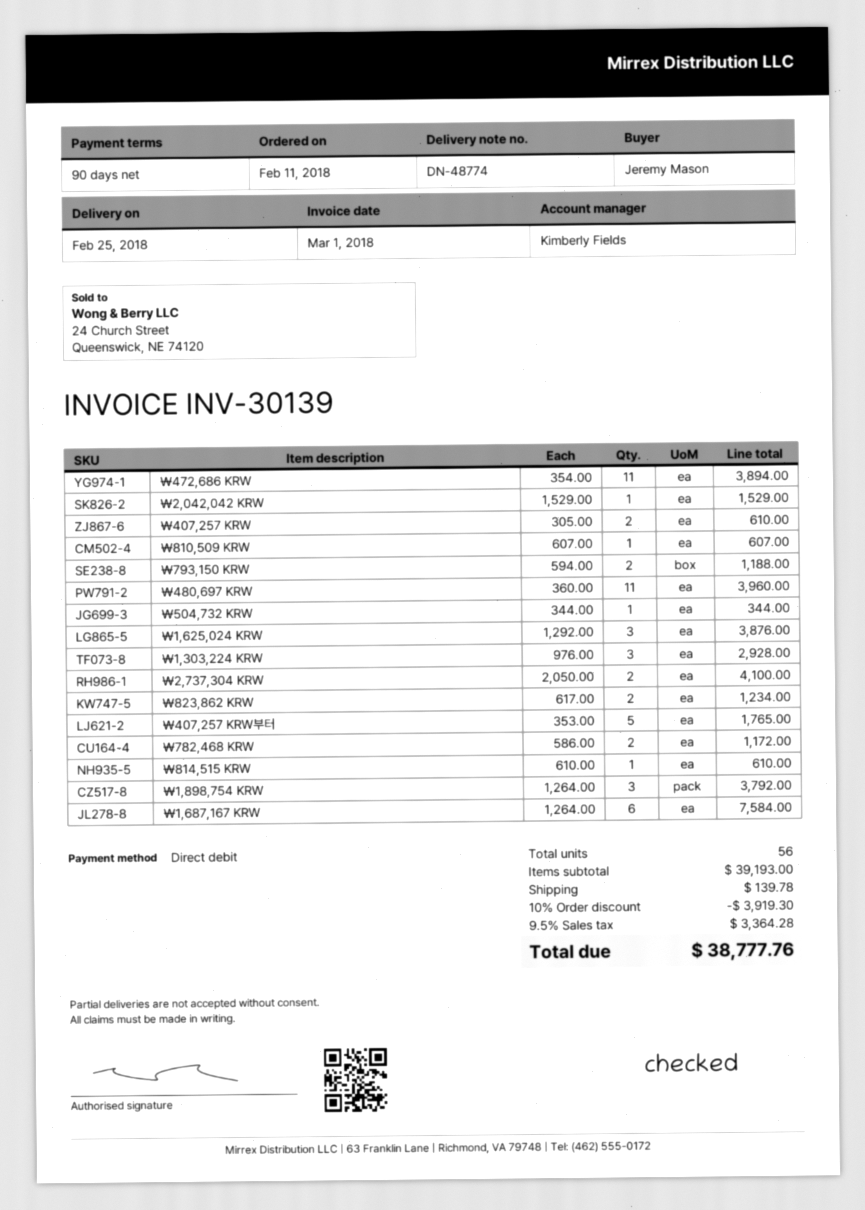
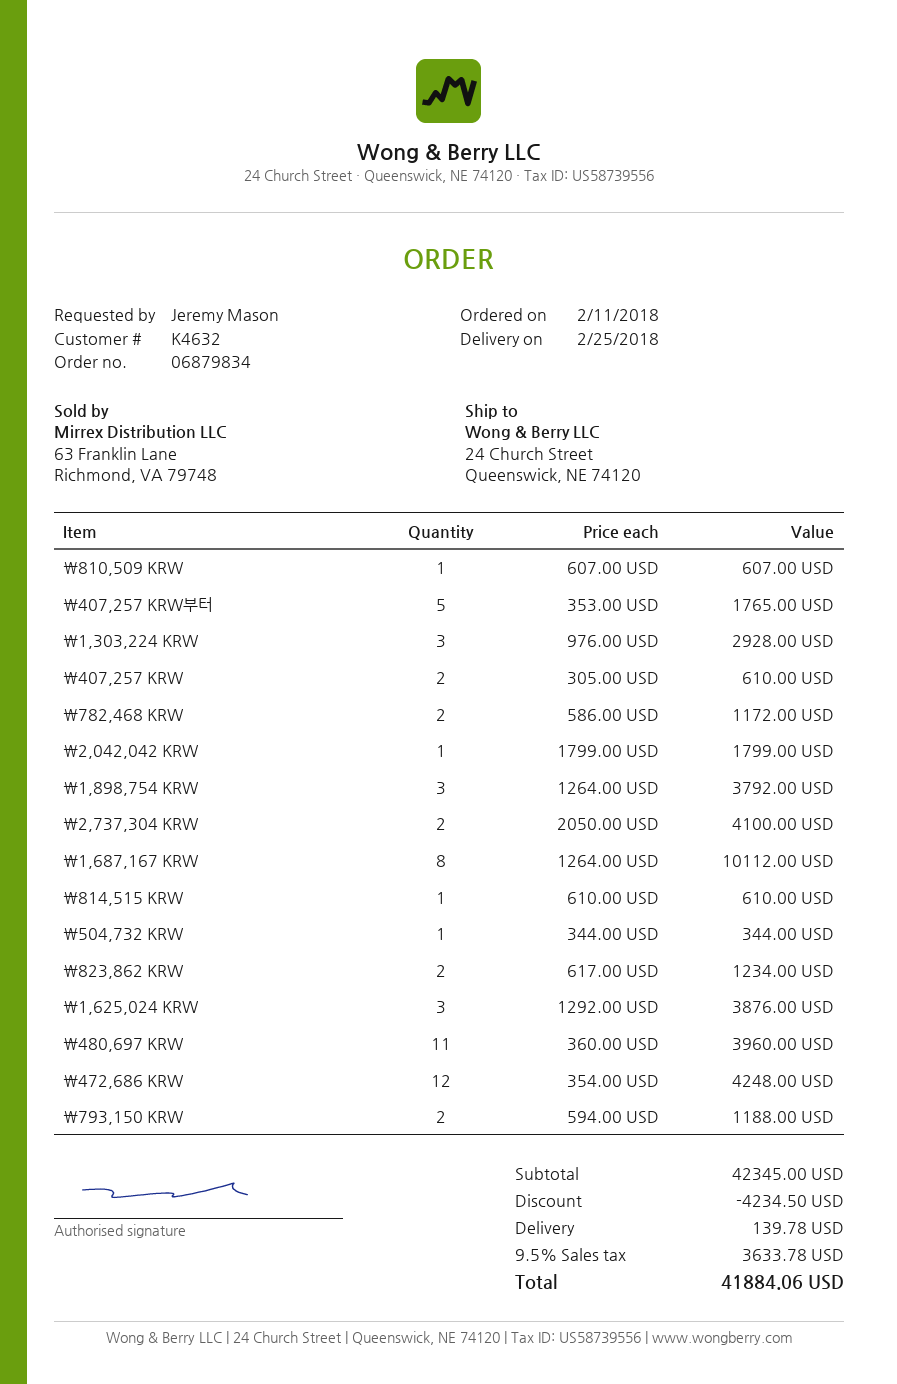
₩472,686 KRW: 11 x 354.00 = 3894.00 -> 12 x 354.00 = 4248.00
₩2,042,042 KRW: 1 x 1529.00 = 1529.00 -> 1 x 1799.00 = 1799.00
₩1,687,167 KRW: 6 x 1264.00 = 7584.00 -> 8 x 1264.00 = 10112.00
subtotal: 39193.00 -> 42345.00
discount: 3919.30 -> 4234.50
tax: 9.5% = 3364.28 -> 9.5% = 3633.78
total: 38777.76 -> 41884.06

